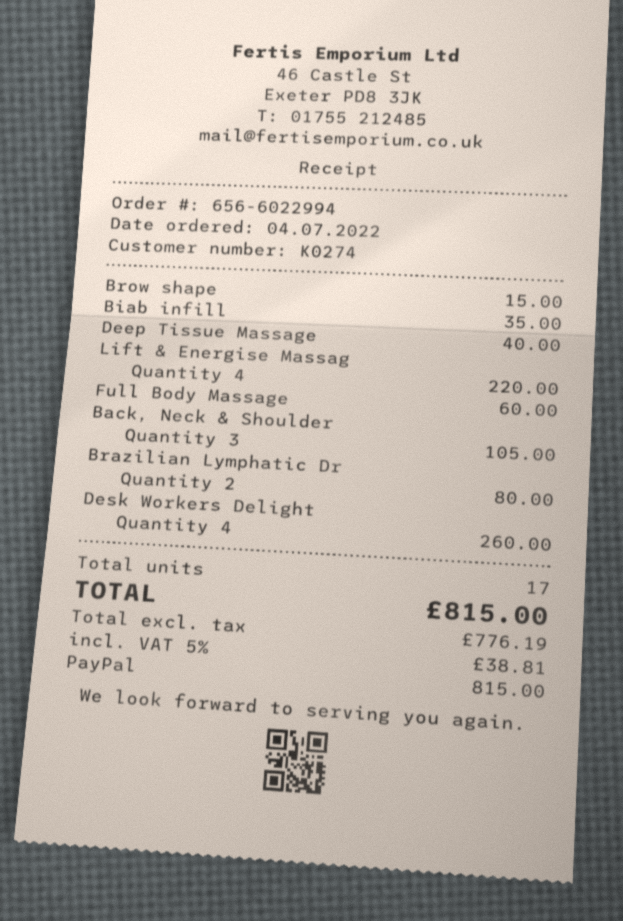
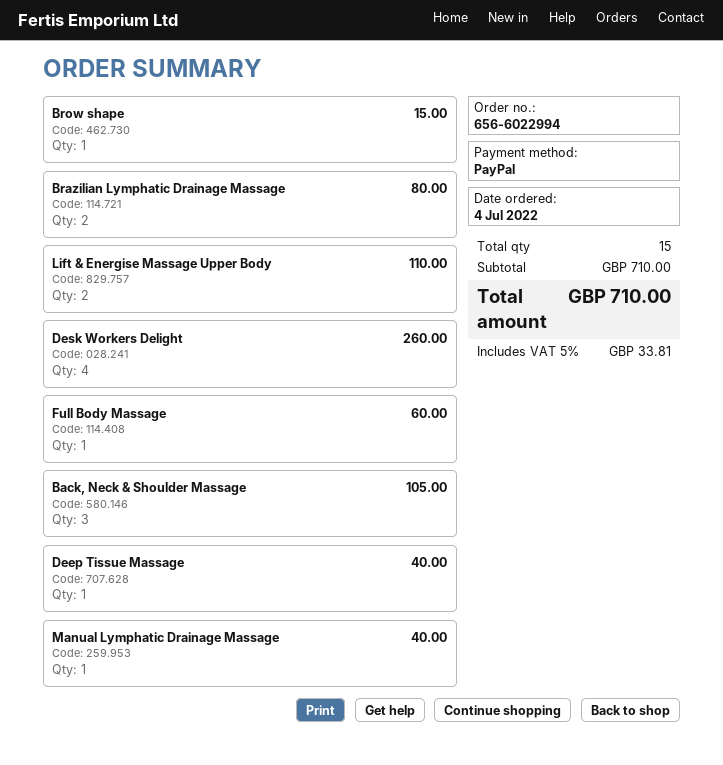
Biab infill: 1 for 35.00 -> none
Lift & Energise Massag: 4 for 220.00 -> 2 for 110.00
Manual Lymphatic Drainage Massage: none -> 1 for 40.00
total quantity: 17 -> 15
tax: 5% = 38.81 -> 5% = 33.81
total: 815.00 -> 710.00

